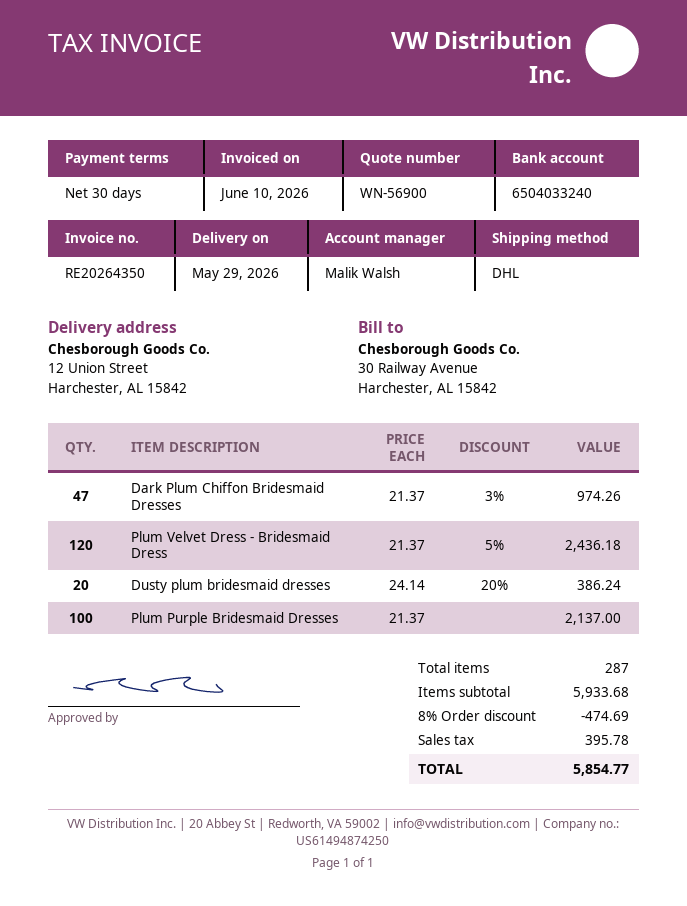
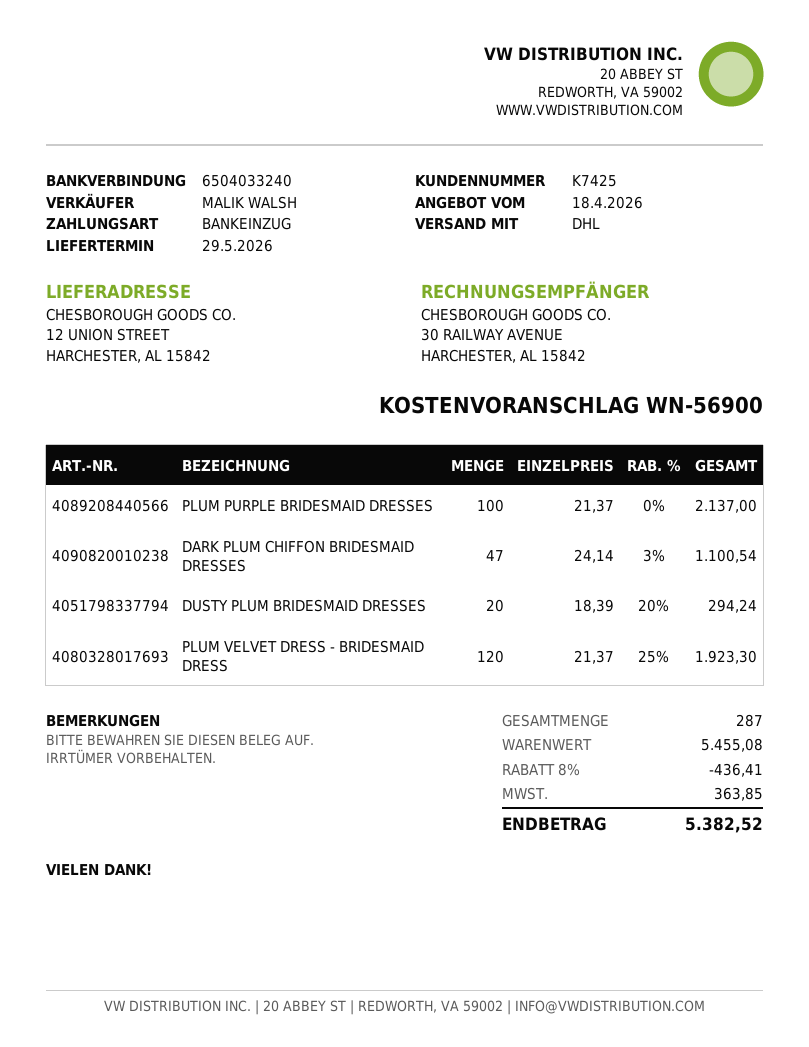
Dark Plum Chiffon Bridesmaid Dresses: 47 x 21.37 - 3% = 974.26 -> 47 x 24.14 - 3% = 1100.54
Plum Velvet Dress - Bridesmaid Dress: 120 x 21.37 - 5% = 2436.18 -> 120 x 21.37 - 25% = 1923.30
Dusty plum bridesmaid dresses: 20 x 24.14 - 20% = 386.24 -> 20 x 18.39 - 20% = 294.24
subtotal: 5933.68 -> 5455.08
discount: 8% = 474.69 -> 8% = 436.41
tax: 395.78 -> 363.85
total: 5854.77 -> 5382.52

